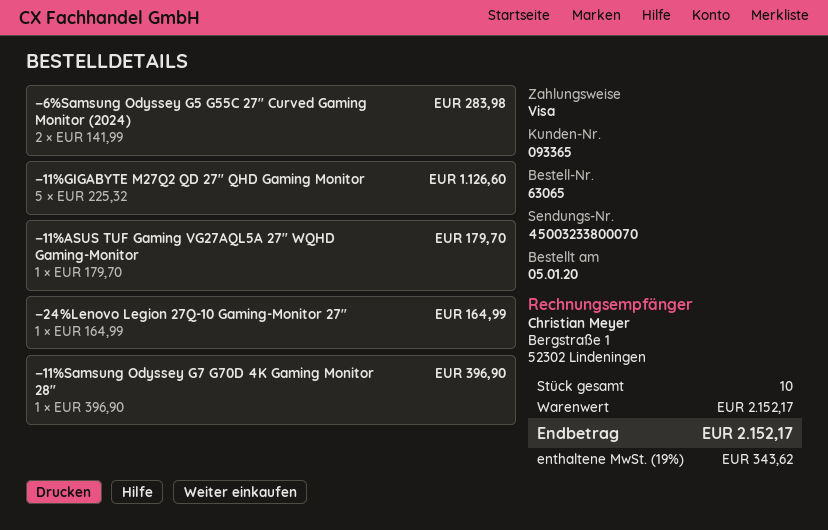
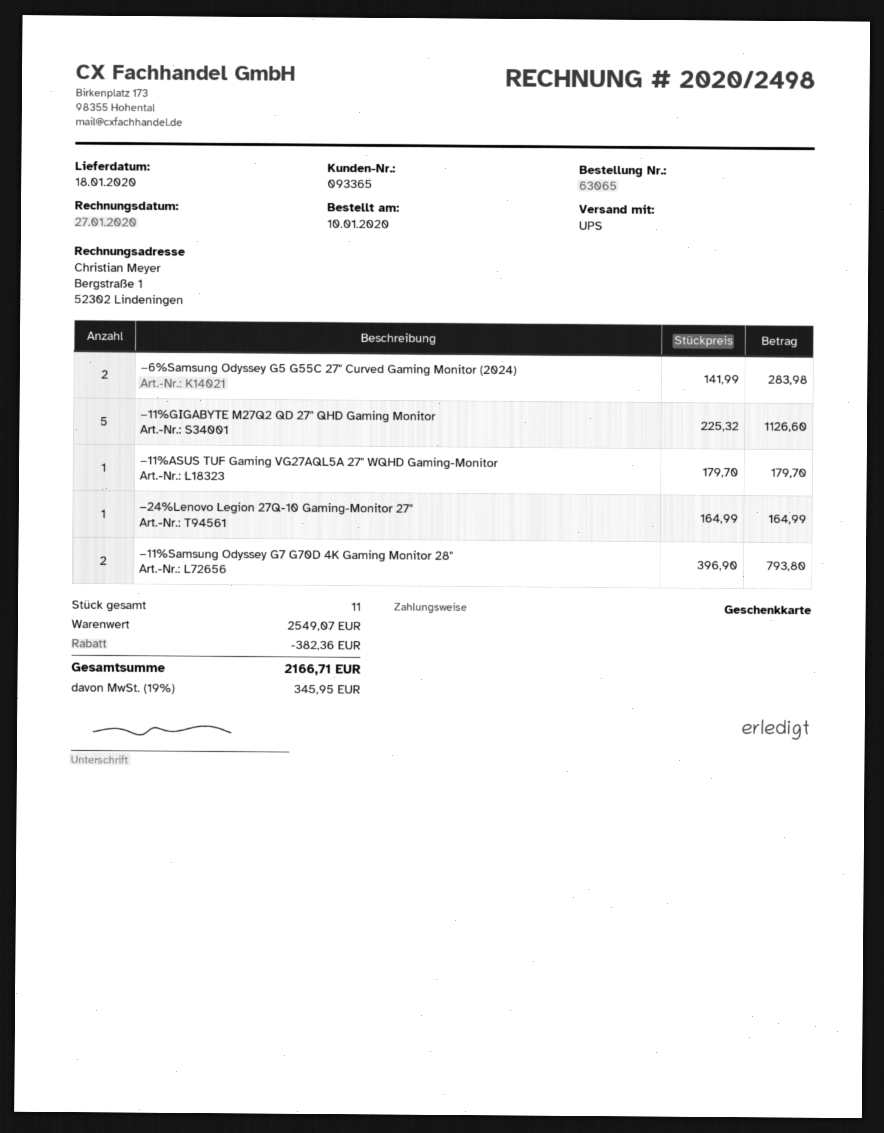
order date: 2020-01-05 -> 2020-01-10
payment method: Visa -> gift card
−11%Samsung Odyssey G7 G70D 4K Gaming Monitor 28": 1 x 396.90 = 396.90 -> 2 x 396.90 = 793.80
total quantity: 10 -> 11
subtotal: 2152.17 -> 2549.07
discount: none -> 382.36
tax: 19% = 343.62 -> 19% = 345.95
total: 2152.17 -> 2166.71

